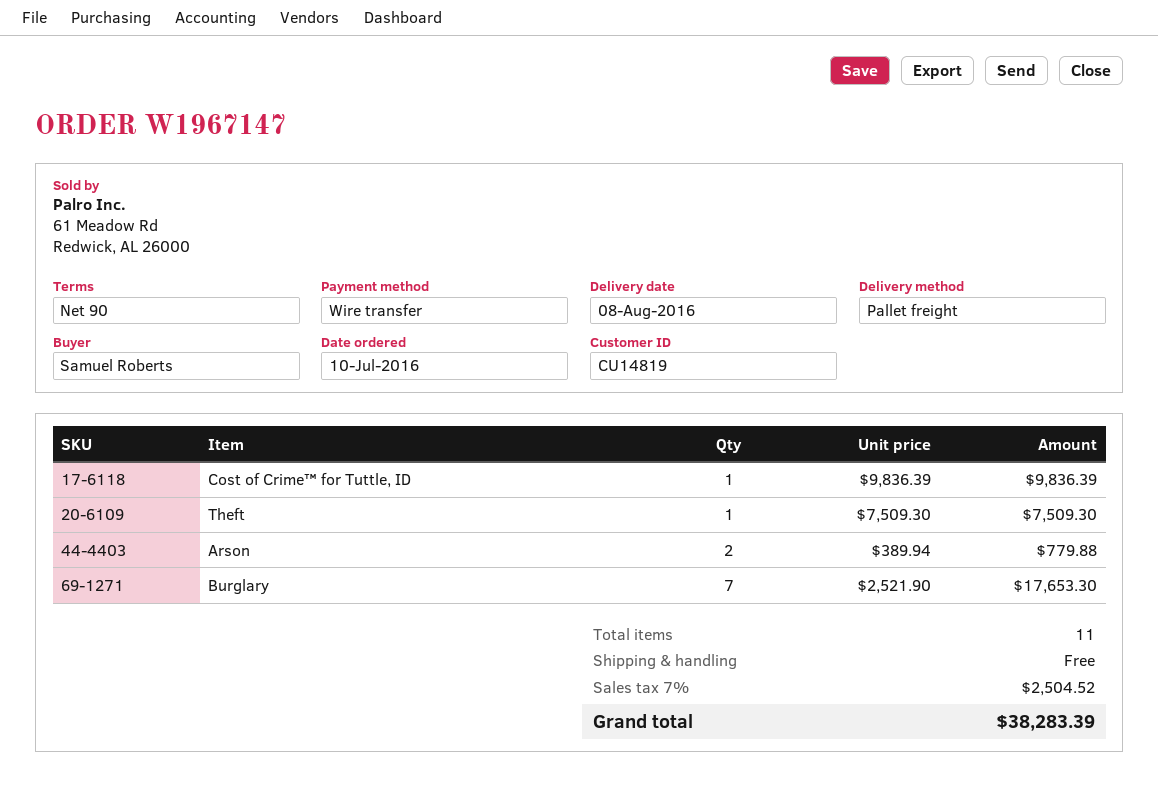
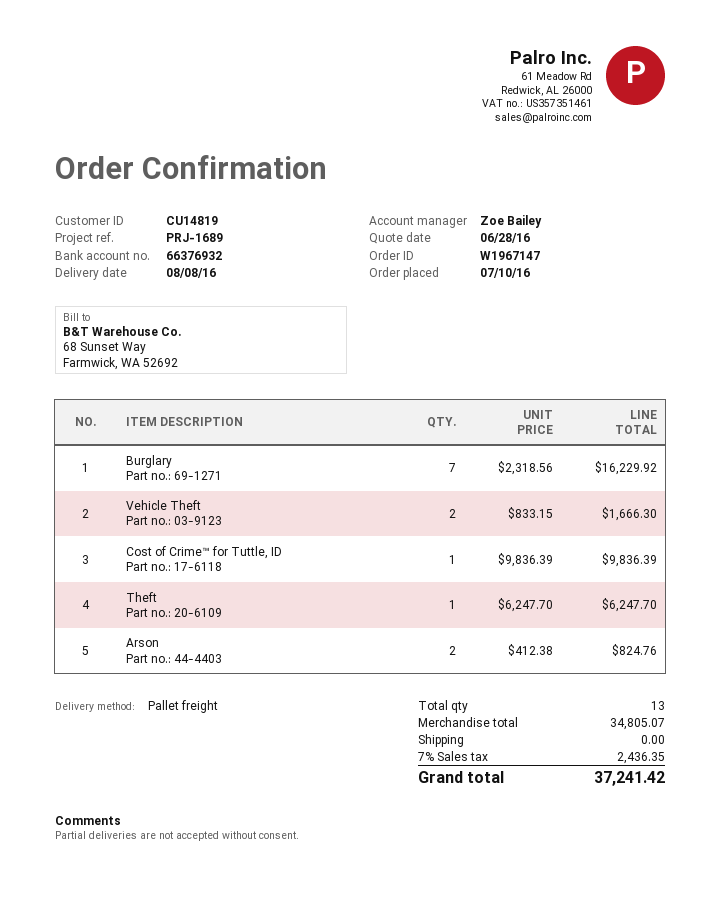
Theft: 1 x 7509.30 = 7509.30 -> 1 x 6247.70 = 6247.70
Arson: 2 x 389.94 = 779.88 -> 2 x 412.38 = 824.76
Burglary: 7 x 2521.90 = 17653.30 -> 7 x 2318.56 = 16229.92
Vehicle Theft: none -> 2 x 833.15 = 1666.30
total quantity: 11 -> 13
tax: 7% = 2504.52 -> 7% = 2436.35
total: 38283.39 -> 37241.42

